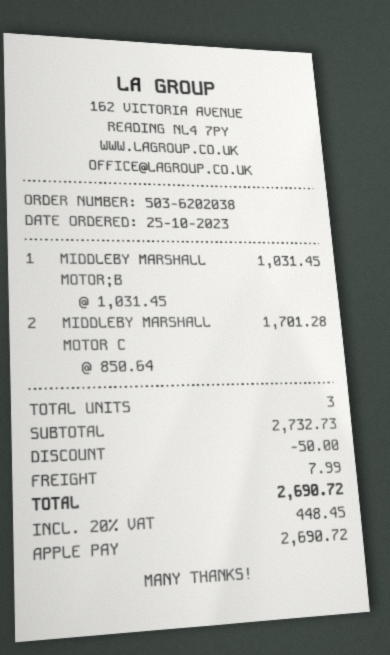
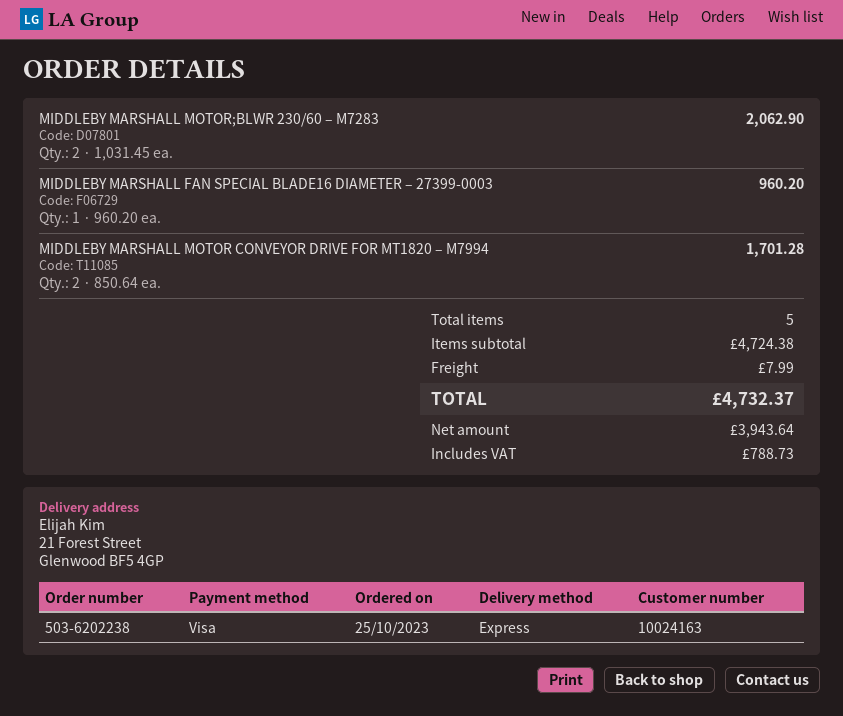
order number: 503-6202038 -> 503-6202238
payment method: Apple Pay -> Visa
MIDDLEBY MARSHALL MOTOR;B: 1 x 1031.45 = 1031.45 -> 2 x 1031.45 = 2062.90
MIDDLEBY MARSHALL FAN SPECIAL BLADE16 DIAMETER – 27399-0003: none -> 1 x 960.20 = 960.20
total quantity: 3 -> 5
subtotal: 2732.73 -> 4724.38
discount: 50.00 -> none
tax: 448.45 -> 788.73
total: 2690.72 -> 4732.37

